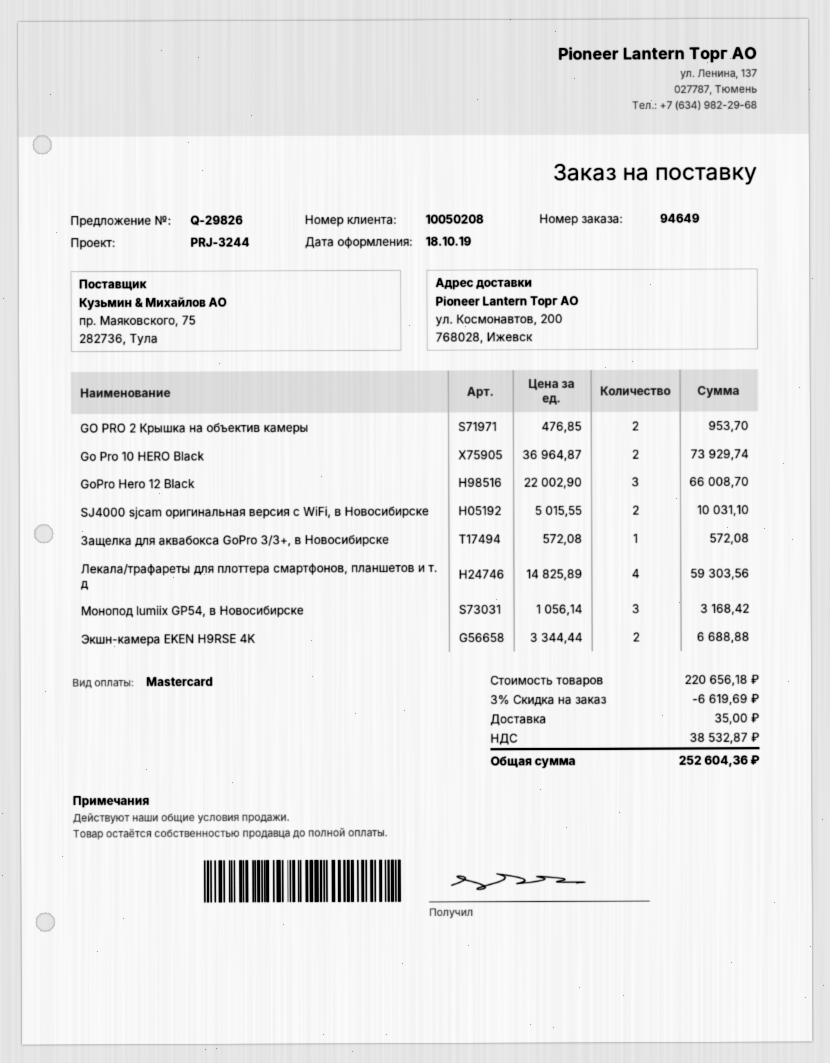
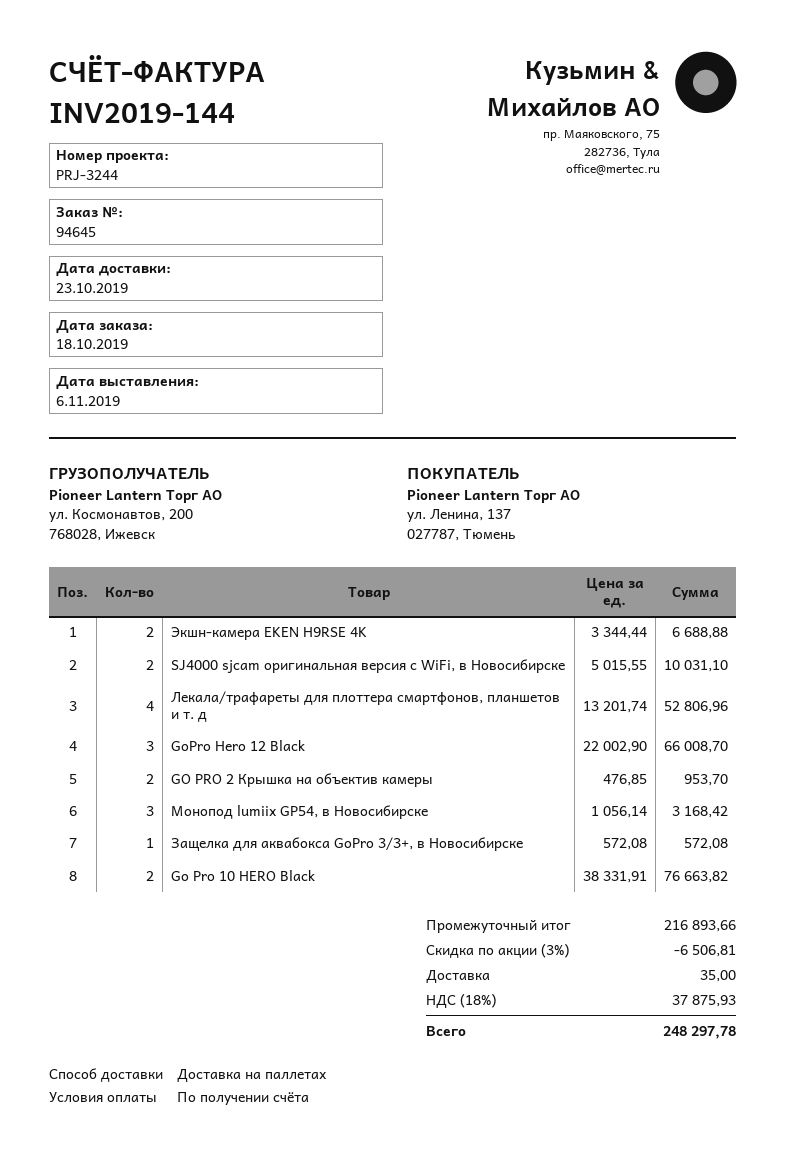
order number: 94649 -> 94645
Go Pro 10 HERO Black: 2 x 36964.87 = 73929.74 -> 2 x 38331.91 = 76663.82
Лекала/трафареты для плоттера смартфонов, планшетов и т. д: 4 x 14825.89 = 59303.56 -> 4 x 13201.74 = 52806.96
subtotal: 220656.18 -> 216893.66
discount: 3% = 6619.69 -> 3% = 6506.81
tax: 38532.87 -> 37875.93
total: 252604.36 -> 248297.78

